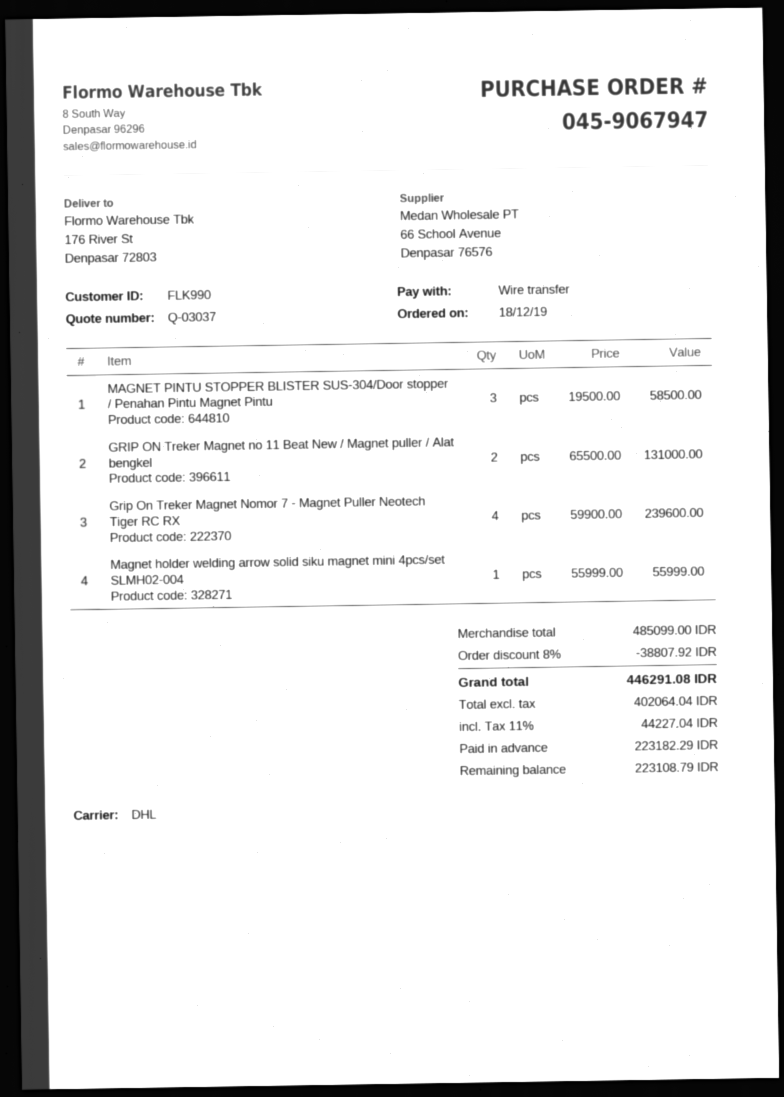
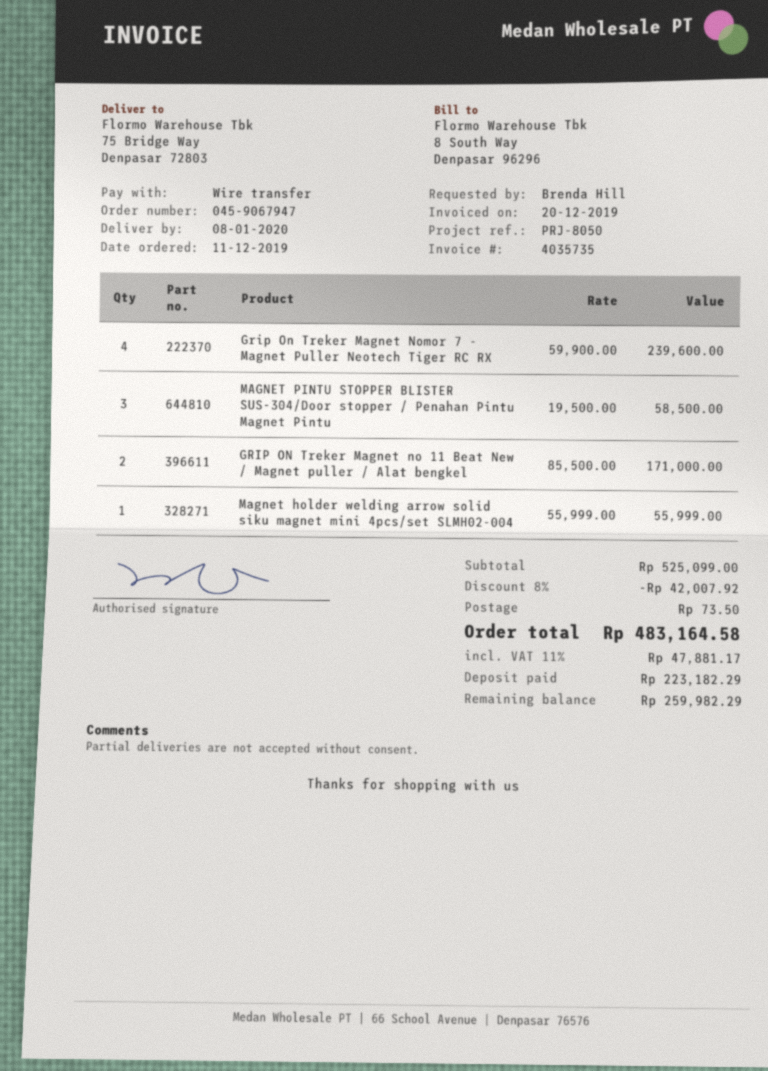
order date: 2019-12-18 -> 2019-12-11
ship to: 176 River St, Denpasar 72803 -> 75 Bridge Way, Denpasar 72803
GRIP ON Treker Magnet no 11 Beat New / Magnet puller / Alat bengkel: 2 x 65500.00 = 131000.00 -> 2 x 85500.00 = 171000.00
subtotal: 485099.00 -> 525099.00
discount: 8% = 38807.92 -> 8% = 42007.92
shipping: none -> 73.50
tax: 11% = 44227.04 -> 11% = 47881.17
total: 446291.08 -> 483164.58
balance: 223108.79 -> 259982.29

